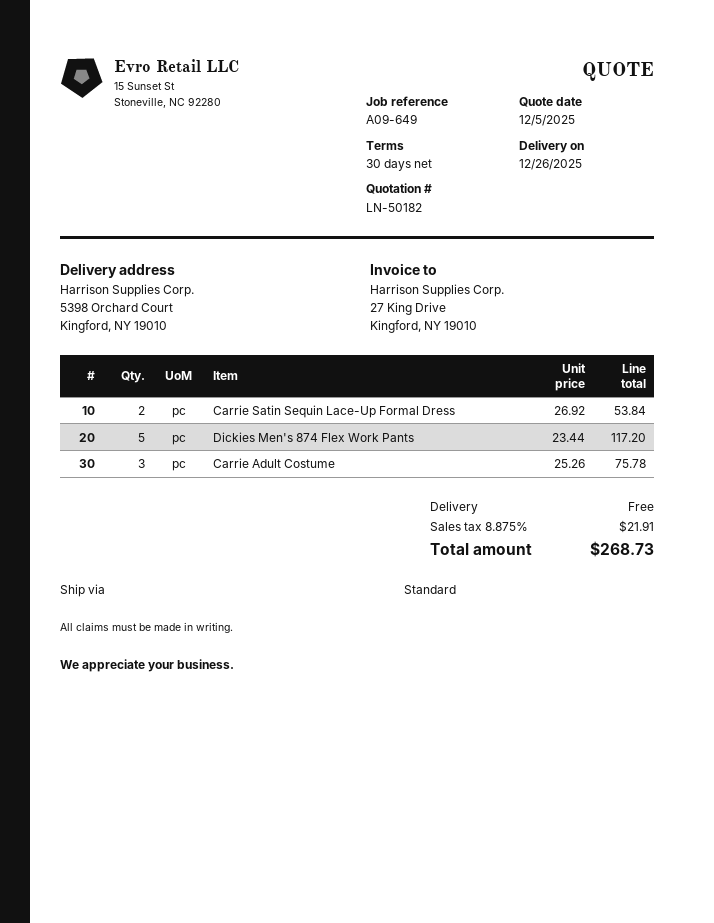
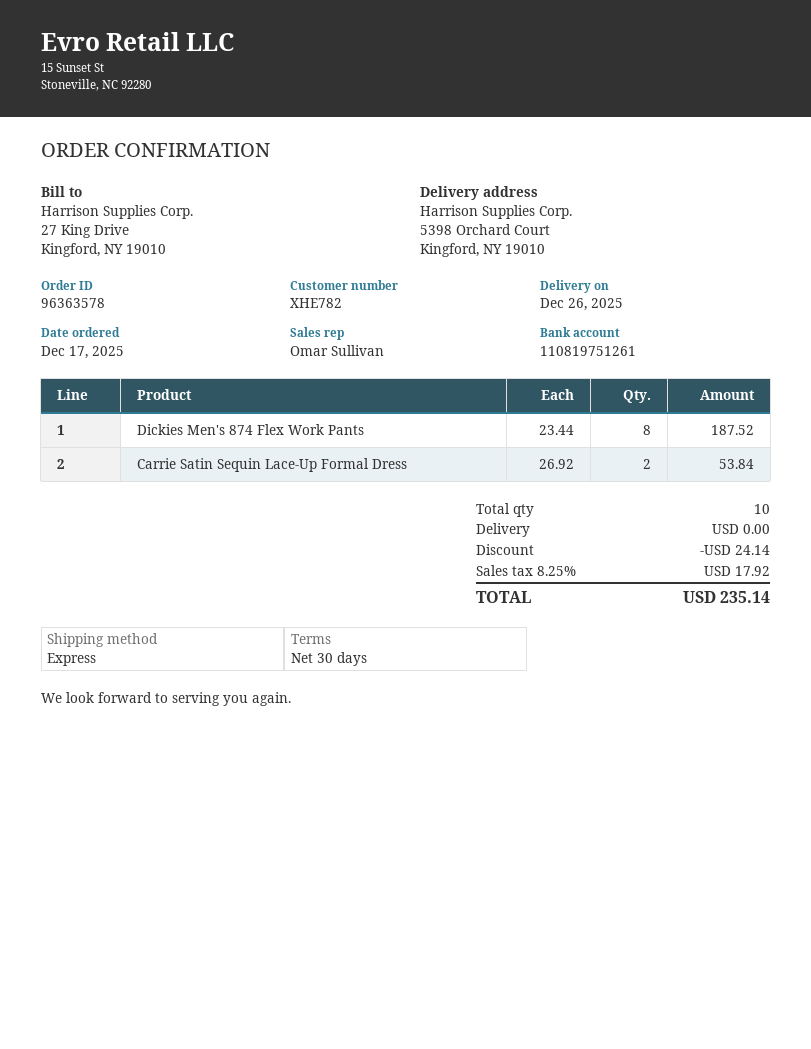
shipping method: standard -> express
Dickies Men's 874 Flex Work Pants: 5 x 23.44 = 117.20 -> 8 x 23.44 = 187.52
Carrie Adult Costume: 3 x 25.26 = 75.78 -> none
discount: none -> 24.14
tax: 8.875% = 21.91 -> 8.25% = 17.92
total: 268.73 -> 235.14

